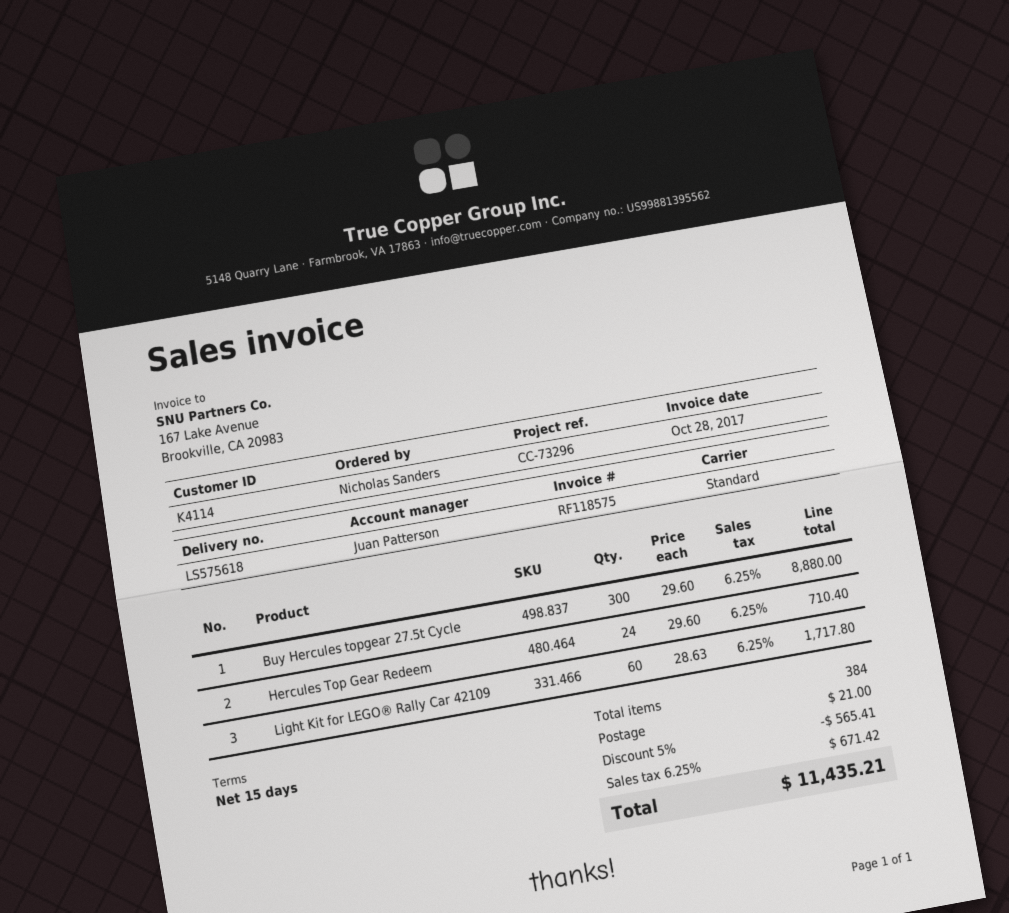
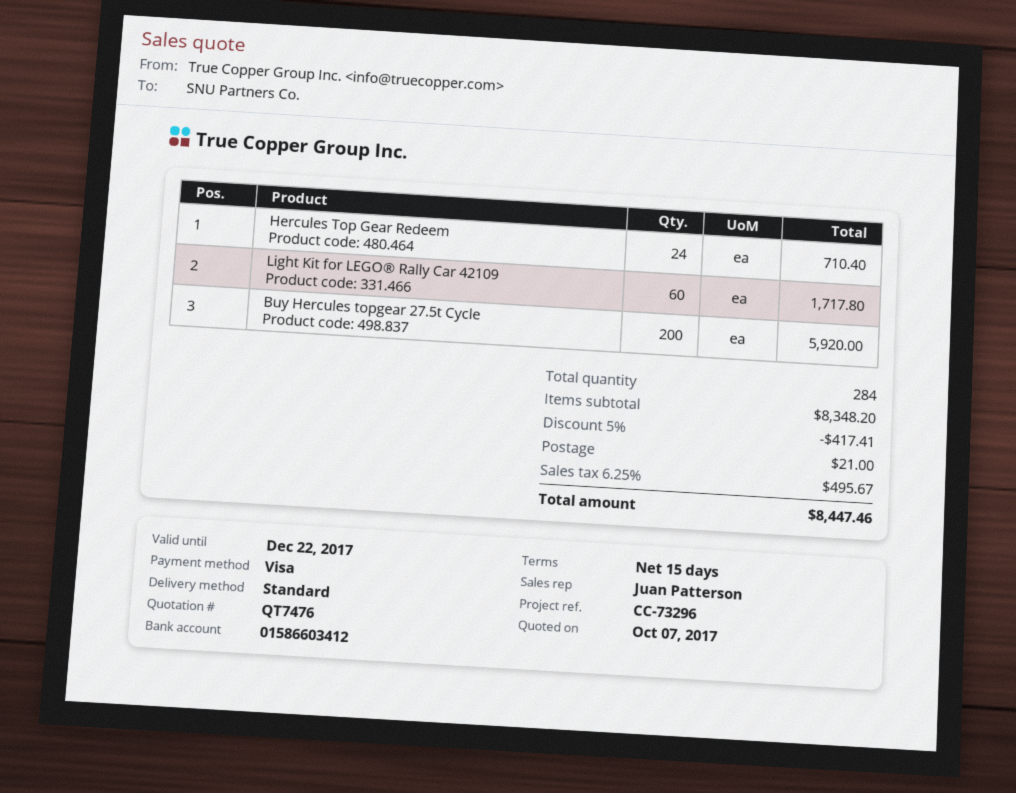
Buy Hercules topgear 27.5t Cycle: 300 for 8880.00 -> 200 for 5920.00
total quantity: 384 -> 284
discount: 5% = 565.41 -> 5% = 417.41
tax: 6.25% = 671.42 -> 6.25% = 495.67
total: 11435.21 -> 8447.46

